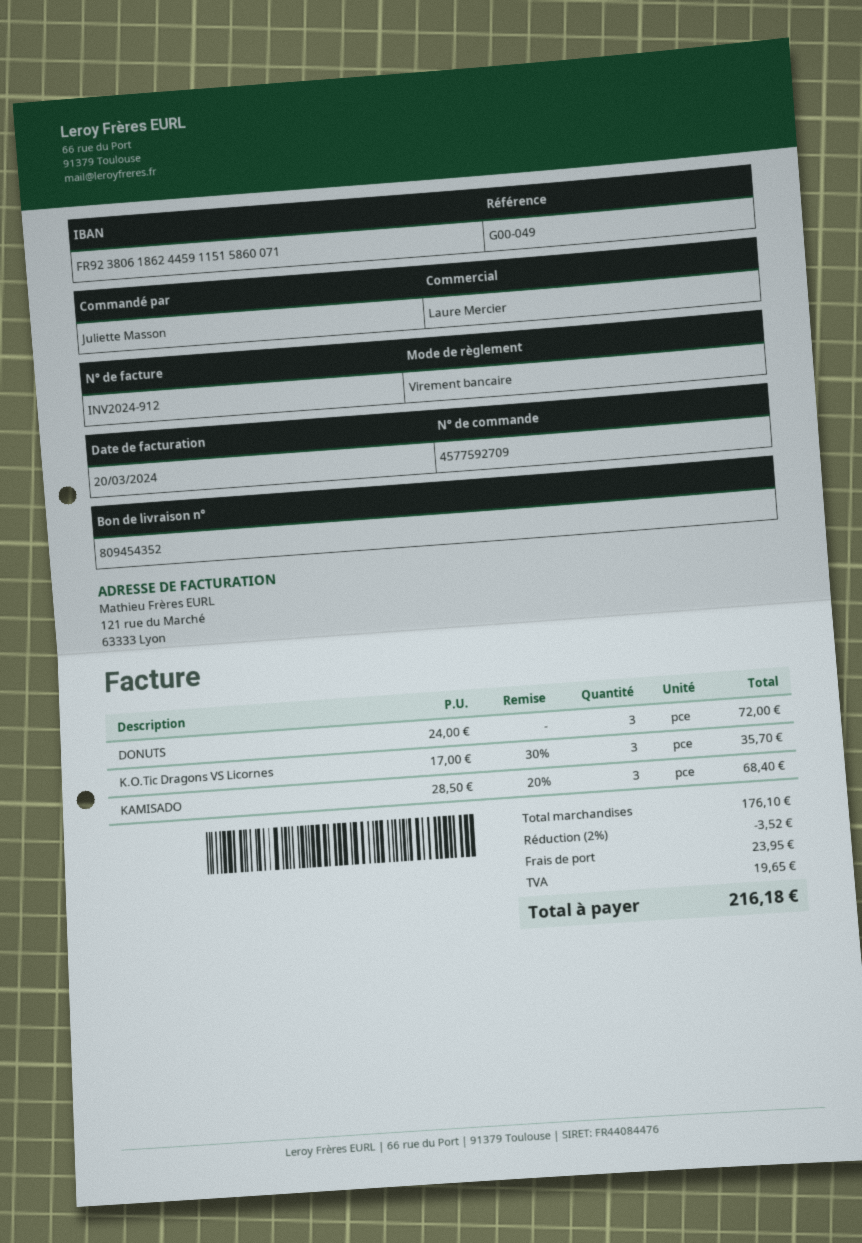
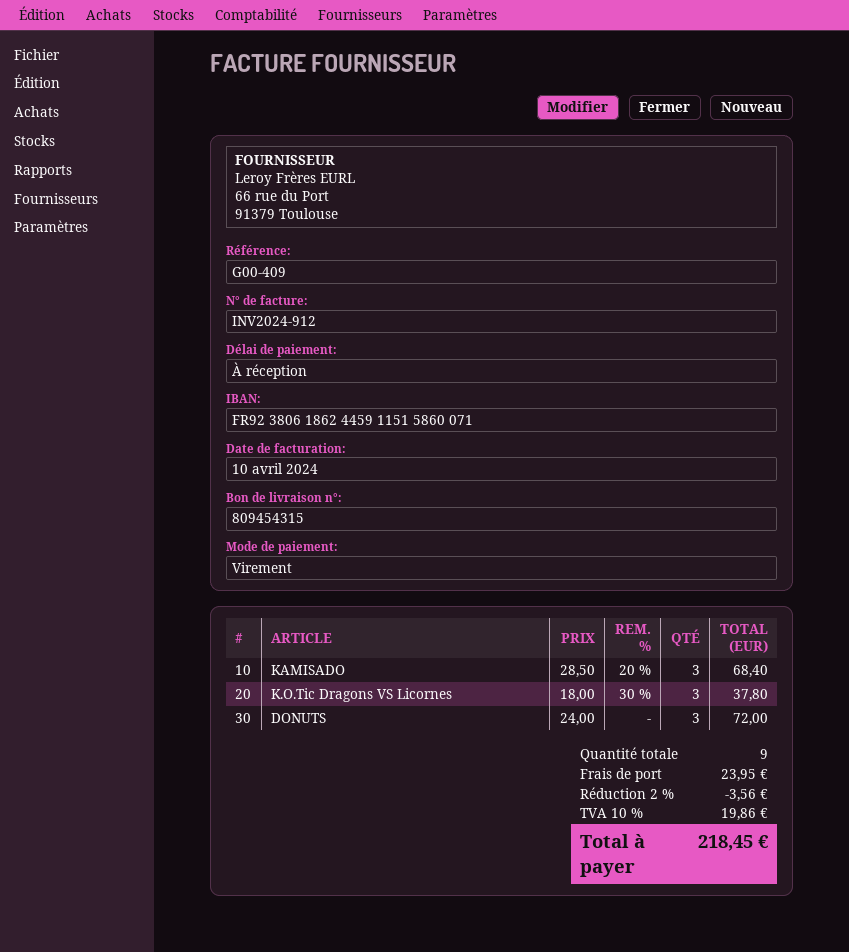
delivery note number: 809454352 -> 809454315
invoice date: 2024-03-20 -> 2024-04-10
reference: G00-049 -> G00-409
K.O.Tic Dragons VS Licornes: 3 x 17.00 - 30% = 35.70 -> 3 x 18.00 - 30% = 37.80
discount: 2% = 3.52 -> 2% = 3.56
tax: 19.65 -> 19.86
total: 216.18 -> 218.45

